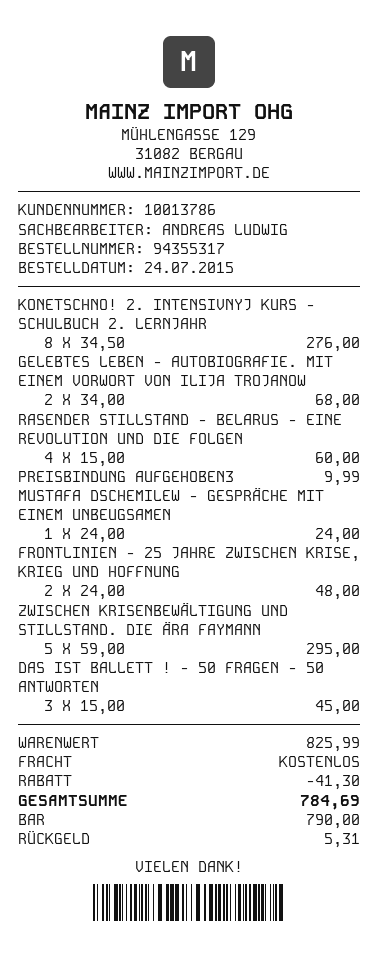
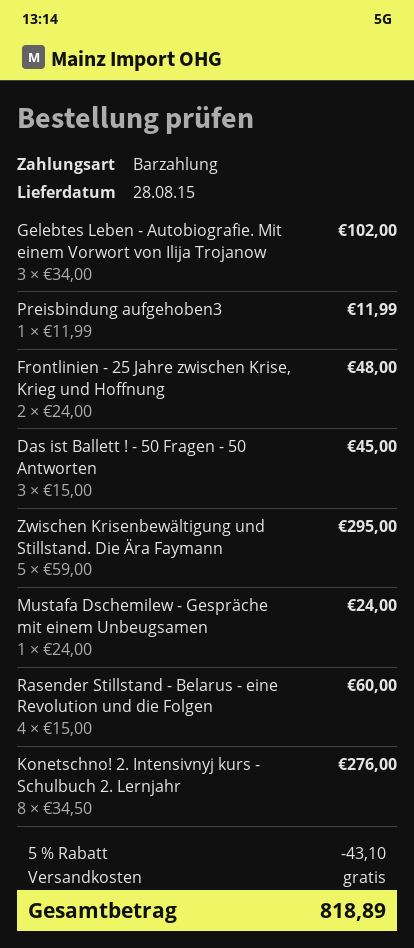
GELEBTES LEBEN - AUTOBIOGRAFIE. MIT EINEM VORWORT VON ILIJA TROJANOW: 2 x 34.00 = 68.00 -> 3 x 34.00 = 102.00
PREISBINDUNG AUFGEHOBEN3: 1 x 9.99 = 9.99 -> 1 x 11.99 = 11.99
discount: 41.30 -> 43.10
total: 784.69 -> 818.89

